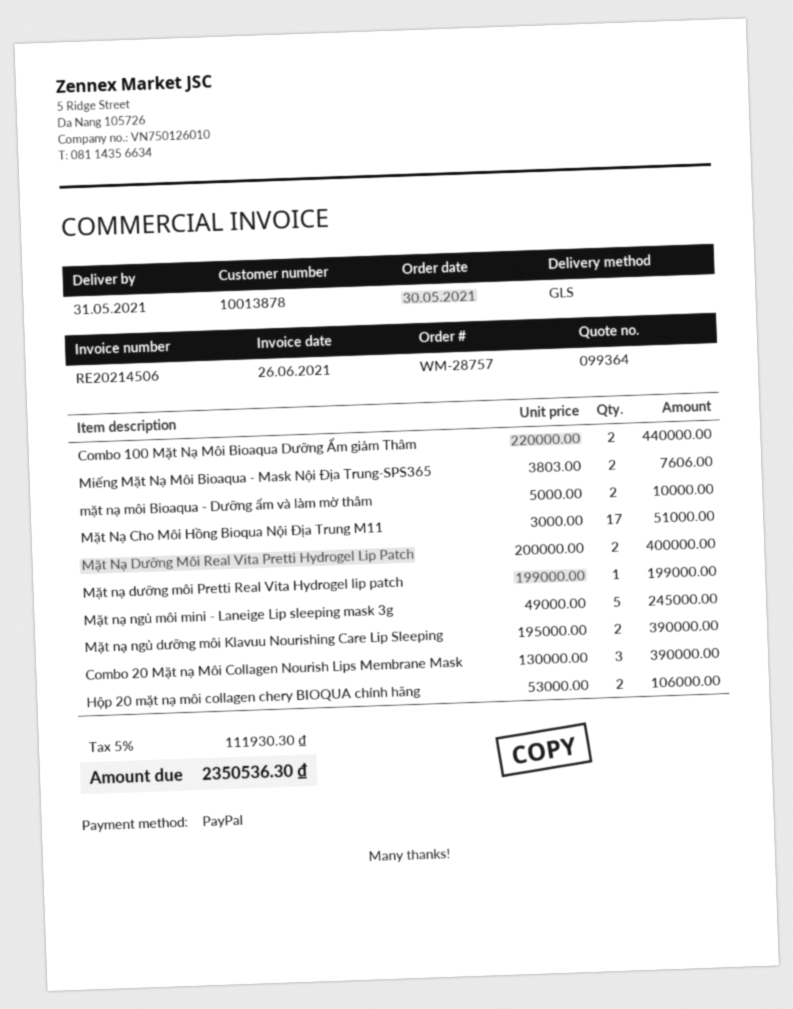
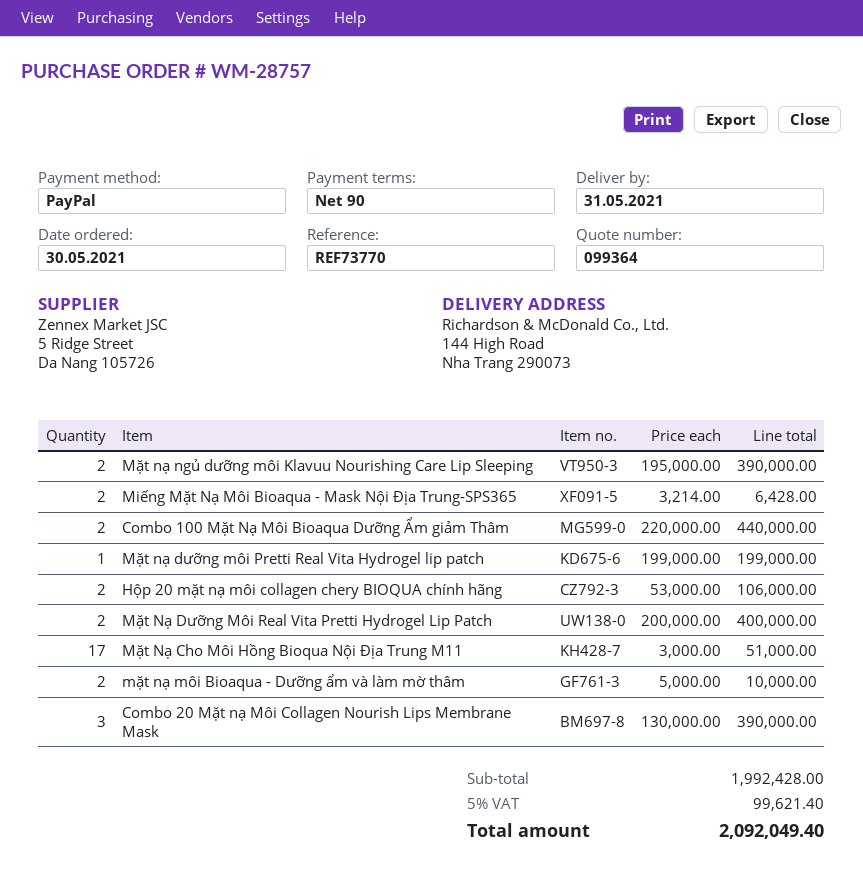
Miếng Mặt Nạ Môi Bioaqua - Mask Nội Địa Trung-SPS365: 2 x 3803.00 = 7606.00 -> 2 x 3214.00 = 6428.00
Mặt nạ ngủ môi mini - Laneige Lip sleeping mask 3g: 5 x 49000.00 = 245000.00 -> none
tax: 5% = 111930.30 -> 5% = 99621.40
total: 2350536.30 -> 2092049.40

